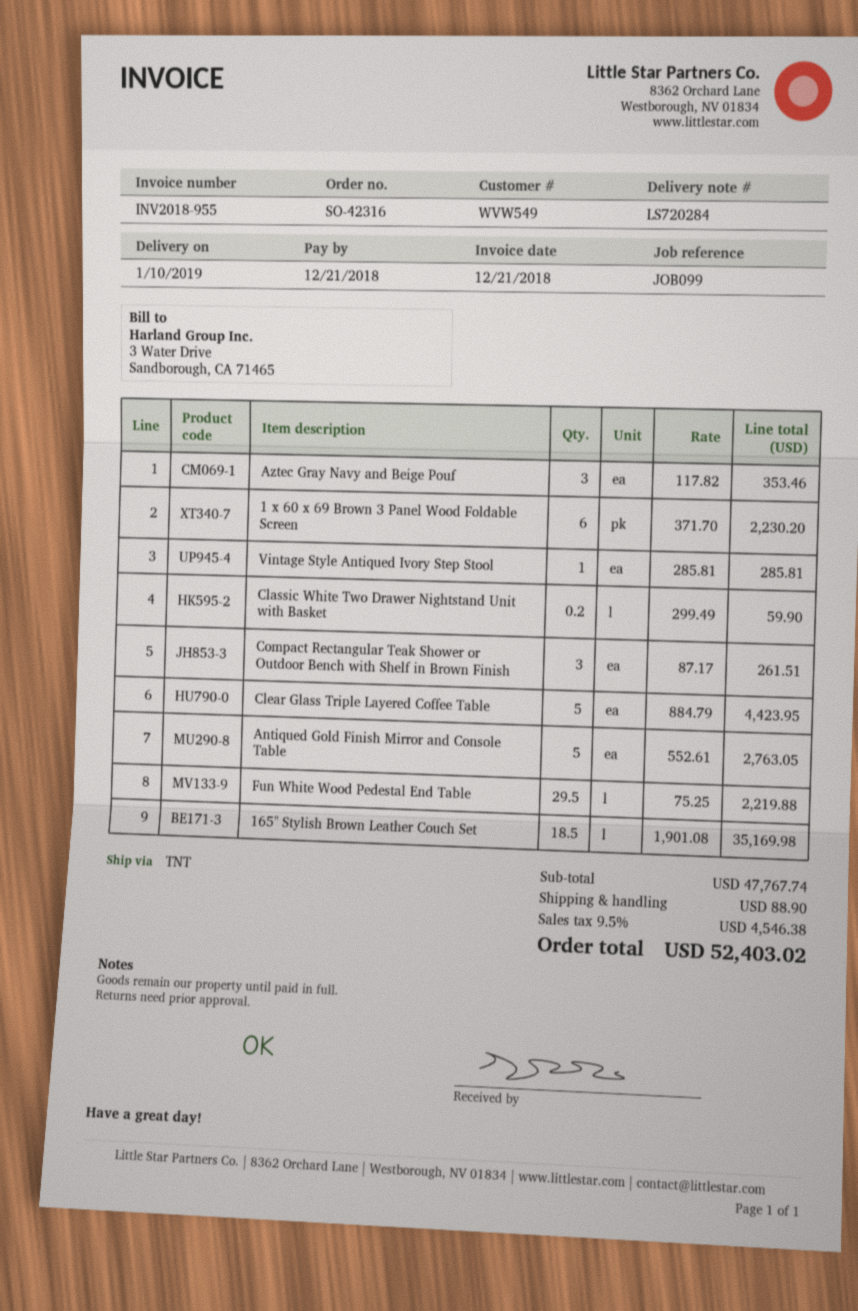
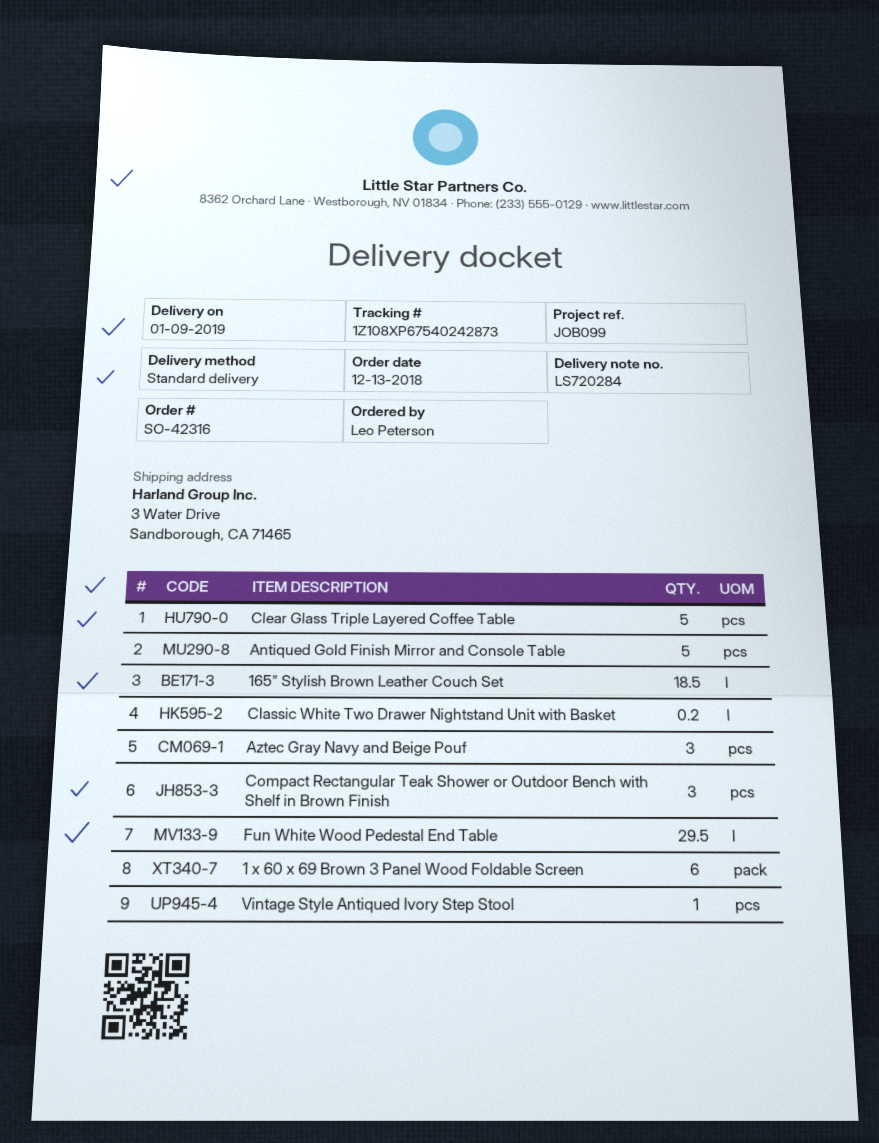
delivery date: 2019-01-10 -> 2019-01-09
shipping method: TNT -> standard

